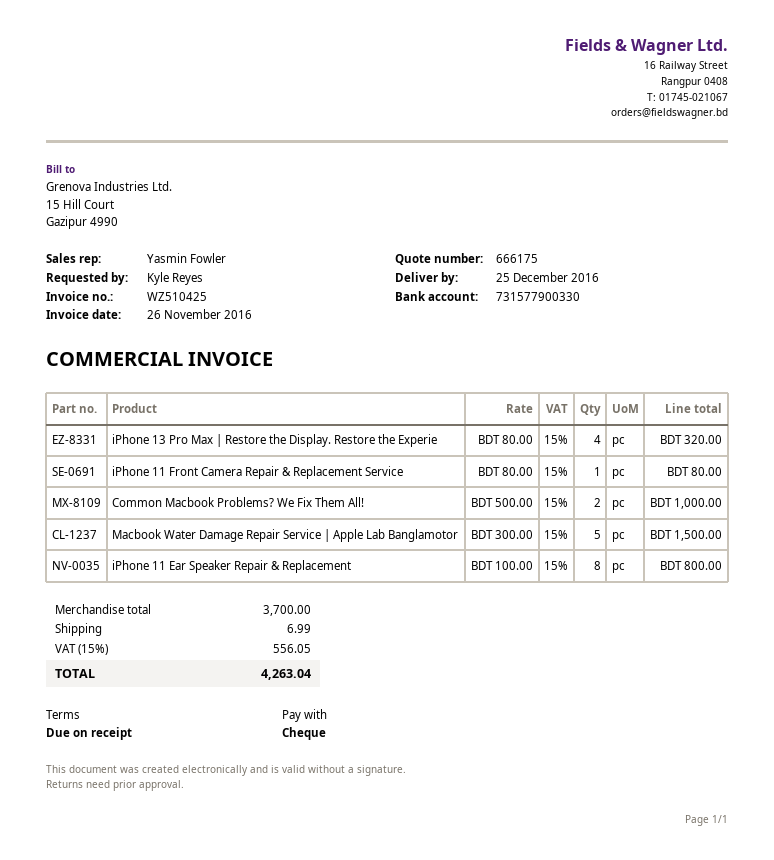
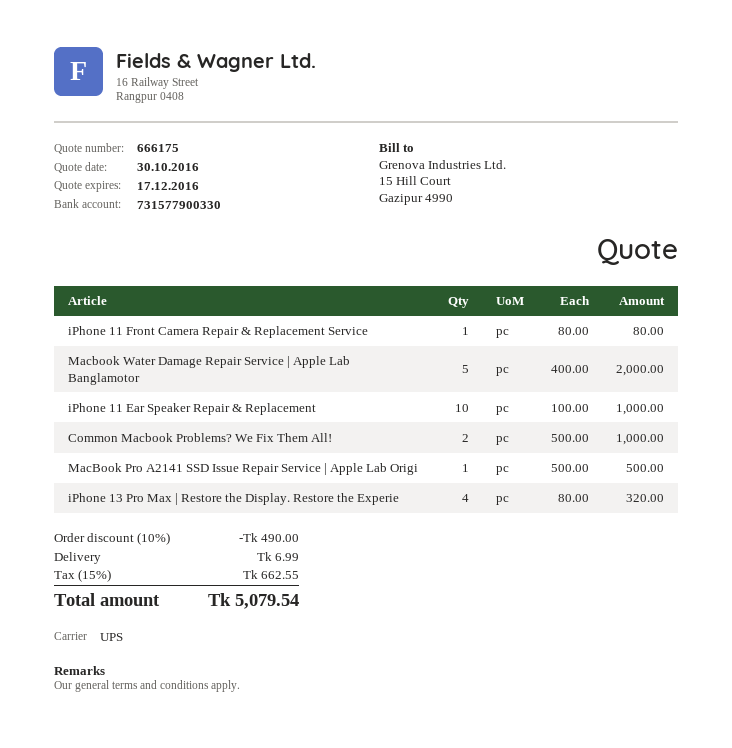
Macbook Water Damage Repair Service | Apple Lab Banglamotor: 5 x 300.00 = 1500.00 -> 5 x 400.00 = 2000.00
iPhone 11 Ear Speaker Repair & Replacement: 8 x 100.00 = 800.00 -> 10 x 100.00 = 1000.00
MacBook Pro A2141 SSD Issue Repair Service | Apple Lab Origi: none -> 1 x 500.00 = 500.00
discount: none -> 10% = 490.00
tax: 15% = 556.05 -> 15% = 662.55
total: 4263.04 -> 5079.54

